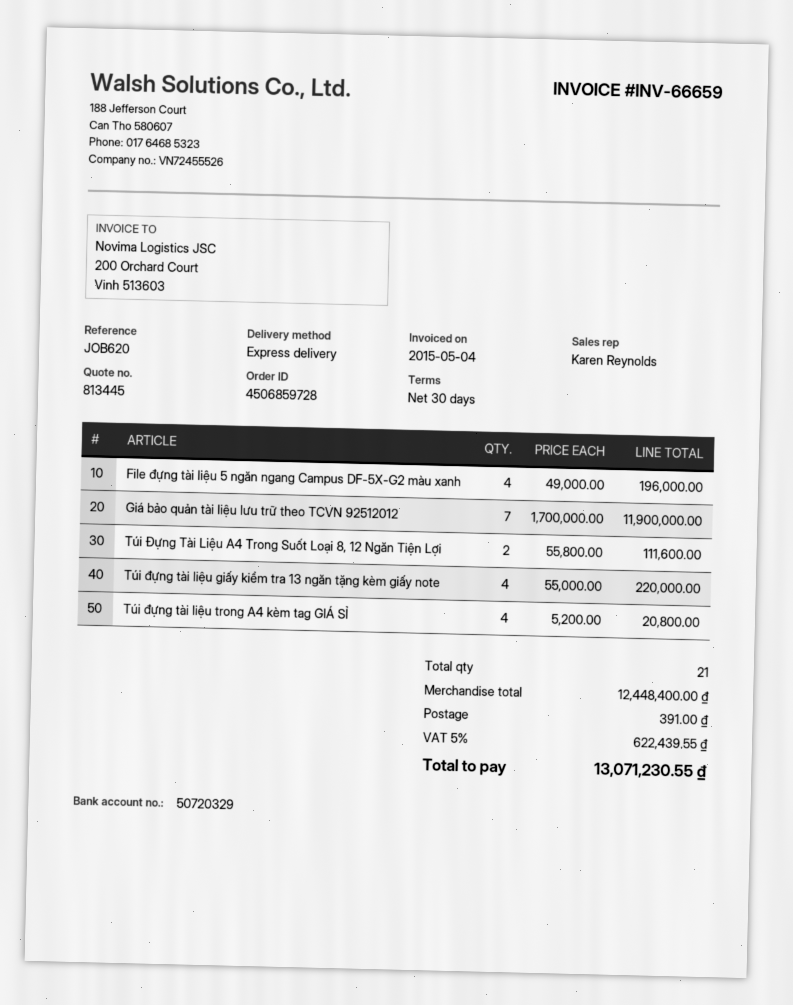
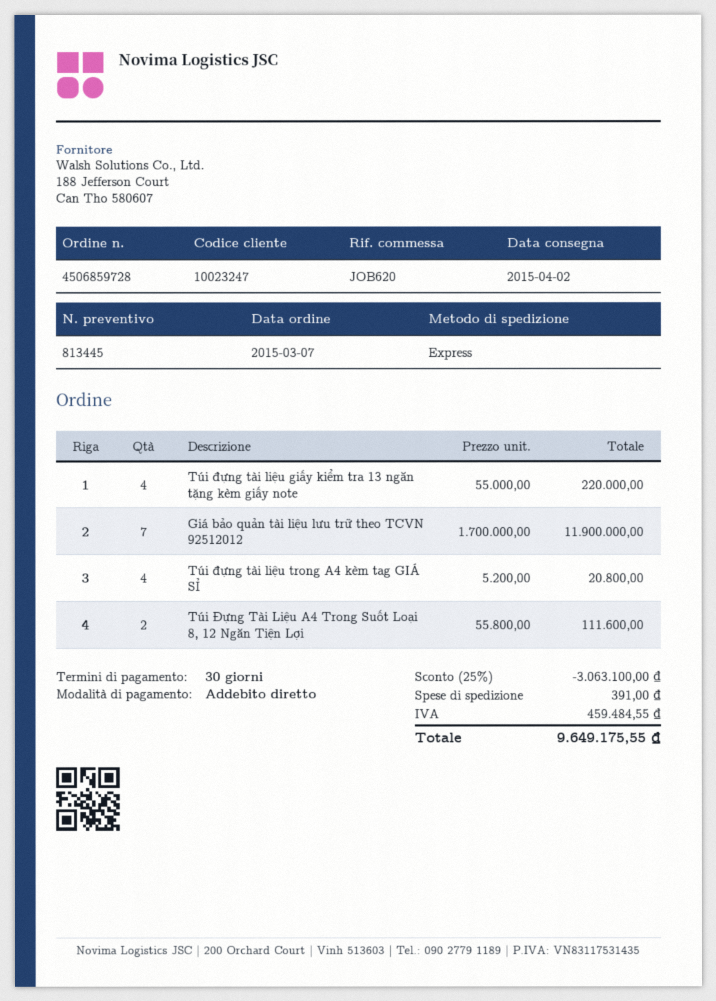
File đựng tài liệu 5 ngăn ngang Campus DF-5X-G2 màu xanh: 4 x 49000.00 = 196000.00 -> none
discount: none -> 25% = 3063100.00
tax: 622439.55 -> 459484.55
total: 13071230.55 -> 9649175.55

